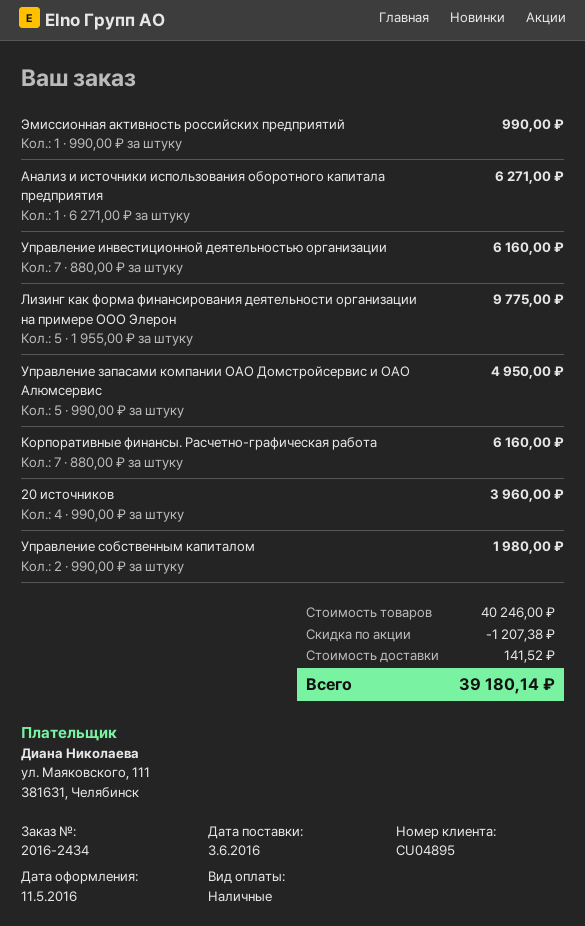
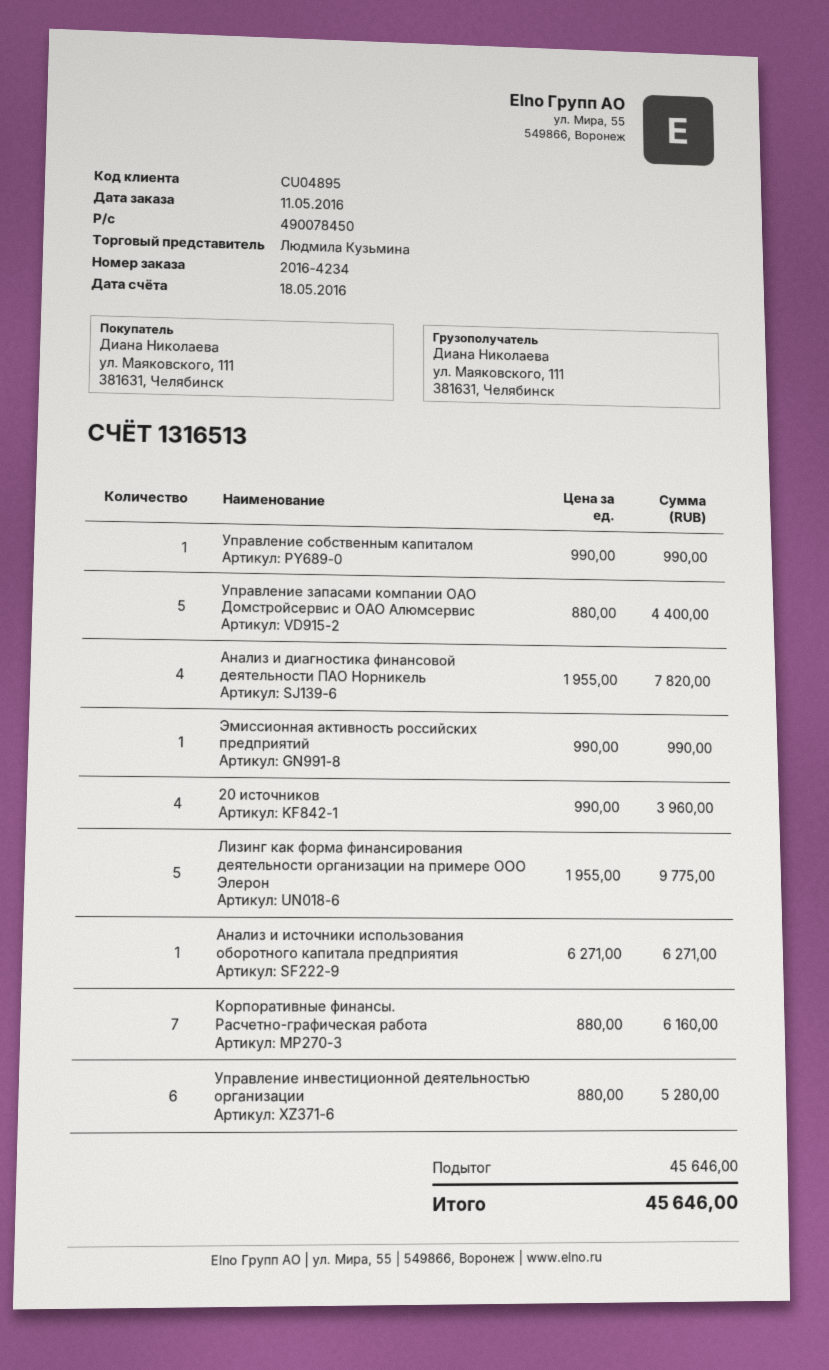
order number: 2016-2434 -> 2016-4234
Управление инвестиционной деятельностью организации: 7 x 880.00 = 6160.00 -> 6 x 880.00 = 5280.00
Управление запасами компании ОАО Домстройсервис и ОАО Алюмсервис: 5 x 990.00 = 4950.00 -> 5 x 880.00 = 4400.00
Управление собственным капиталом: 2 x 990.00 = 1980.00 -> 1 x 990.00 = 990.00
Анализ и диагностика финансовой деятельности ПАО Норникель: none -> 4 x 1955.00 = 7820.00
subtotal: 40246.00 -> 45646.00
discount: 1207.38 -> none
shipping: 141.52 -> none
total: 39180.14 -> 45646.00

